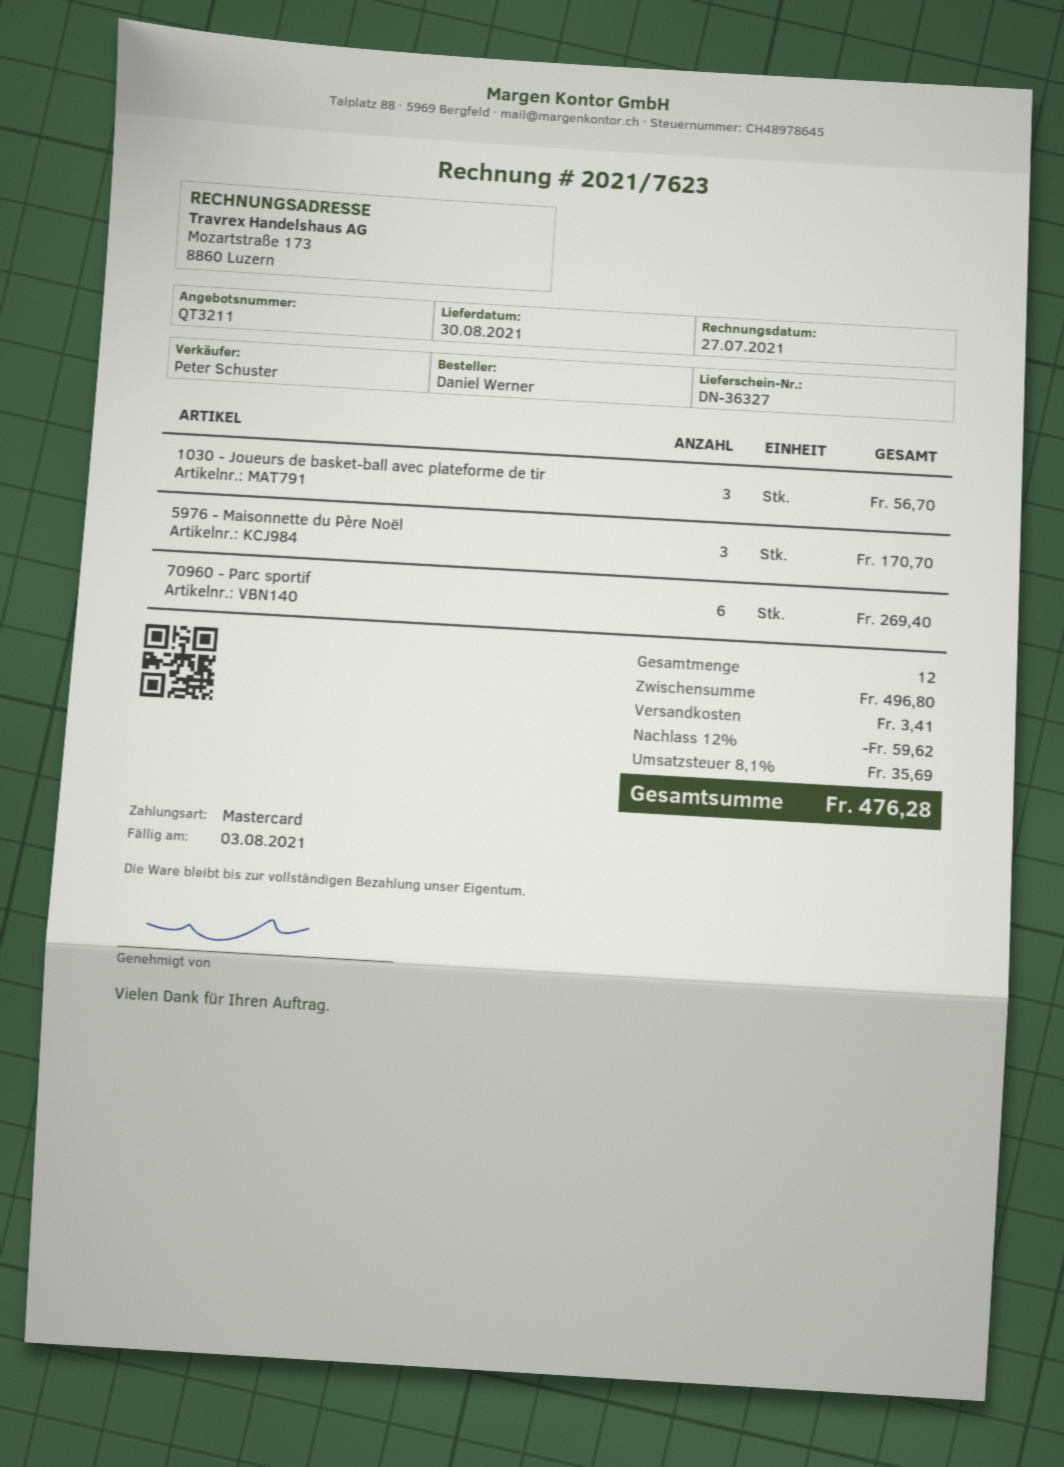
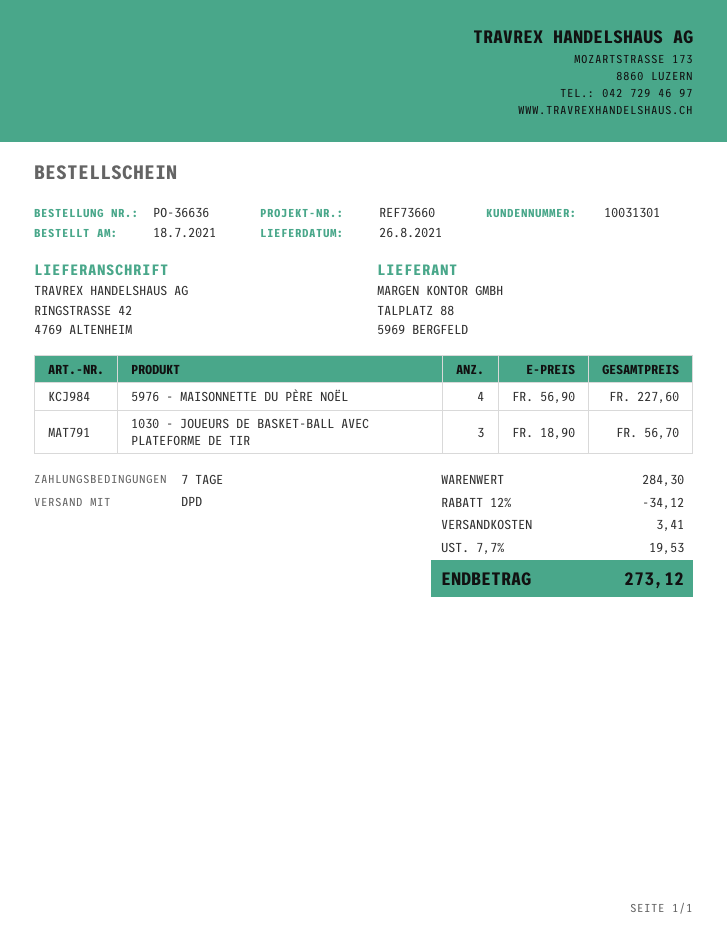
delivery date: 2021-08-30 -> 2021-08-26
5976 - Maisonnette du Père Noël: 3 for 170.70 -> 4 for 227.60
70960 - Parc sportif: 6 for 269.40 -> none
subtotal: 496.80 -> 284.30
discount: 12% = 59.62 -> 12% = 34.12
tax: 8.1% = 35.69 -> 7.7% = 19.53
total: 476.28 -> 273.12

